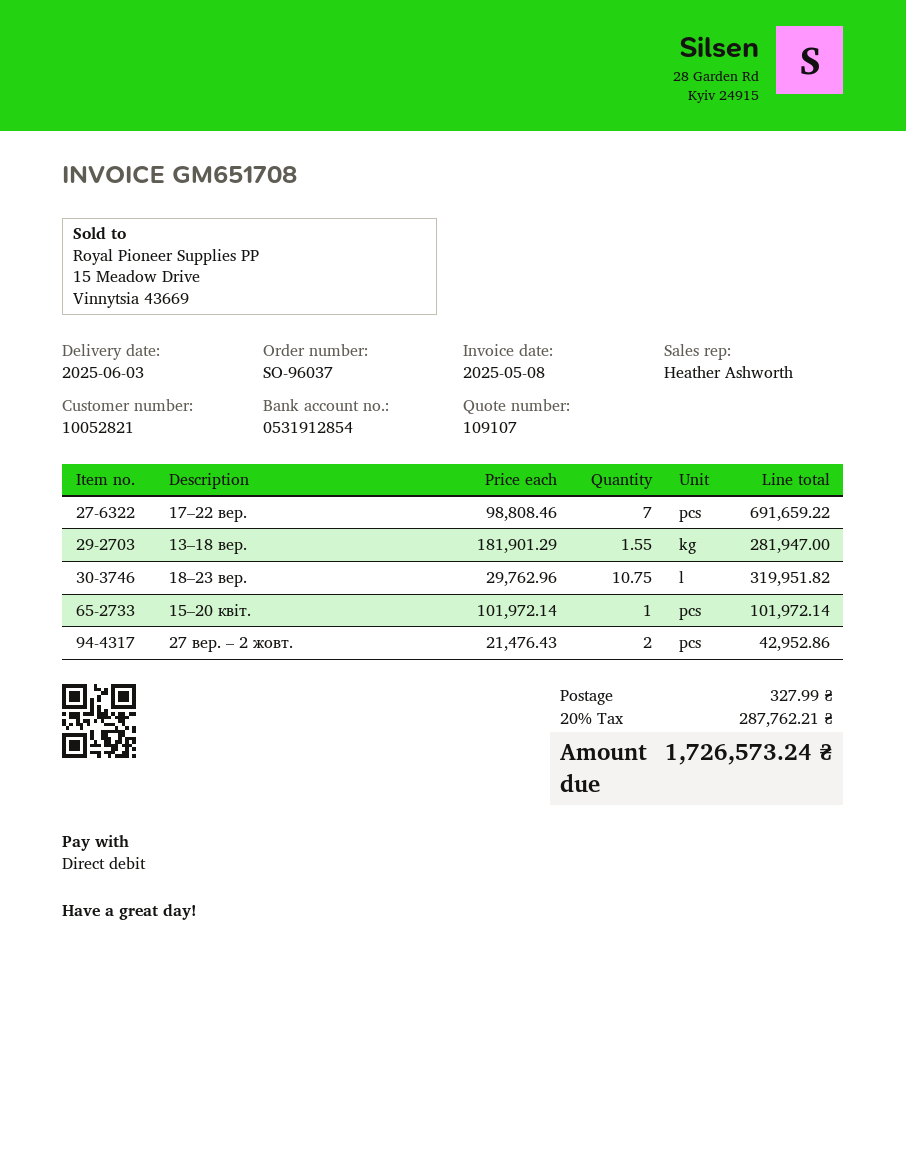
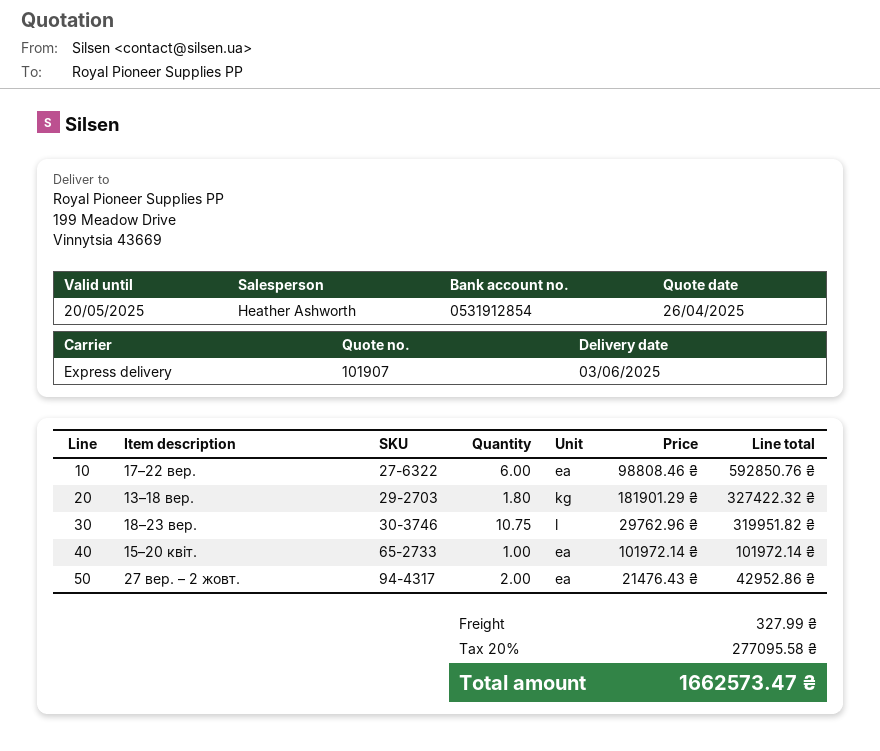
quote number: 109107 -> 101907
17–22 вер.: 7 x 98808.46 = 691659.22 -> 6 x 98808.46 = 592850.76
13–18 вер.: 1.55 x 181901.29 = 281947.00 -> 1.8 x 181901.29 = 327422.32
tax: 20% = 287762.21 -> 20% = 277095.58
total: 1726573.24 -> 1662573.47

